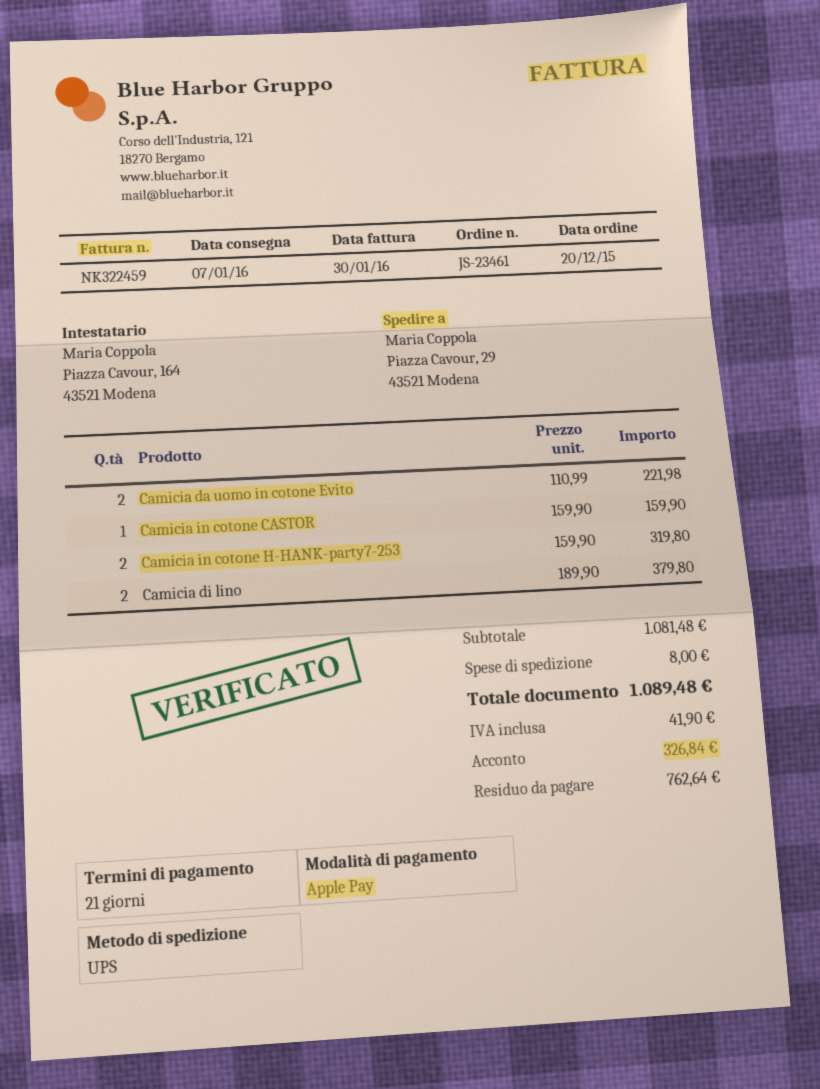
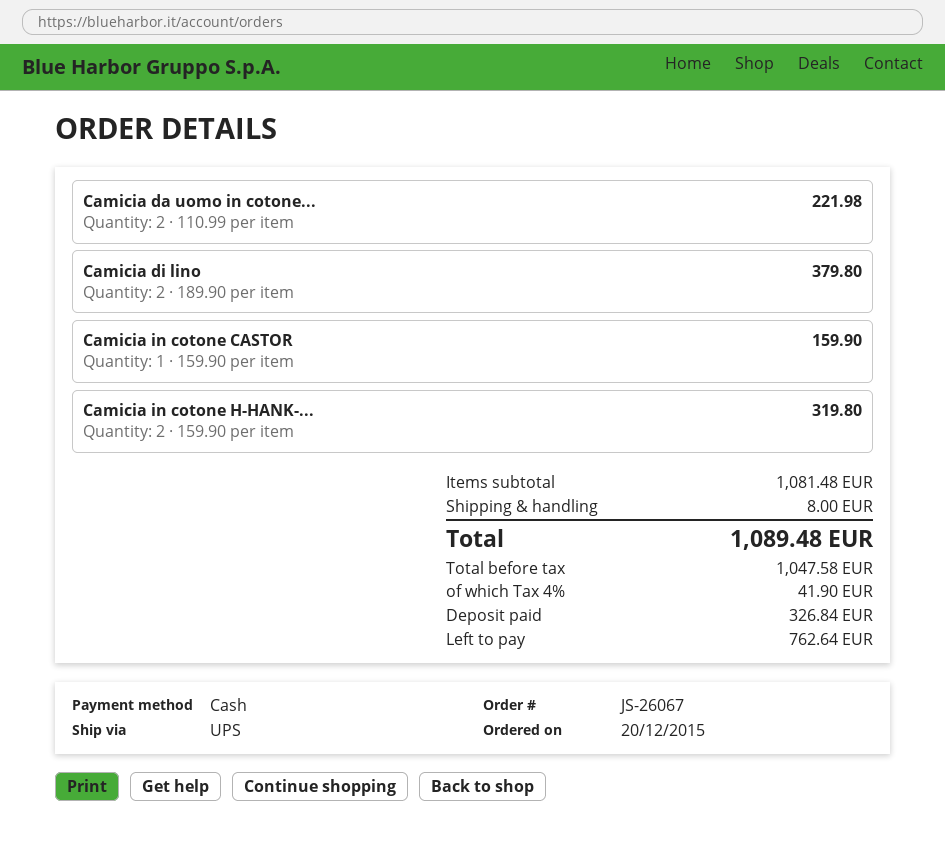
order number: JS-23461 -> JS-26067
payment method: Apple Pay -> cash

